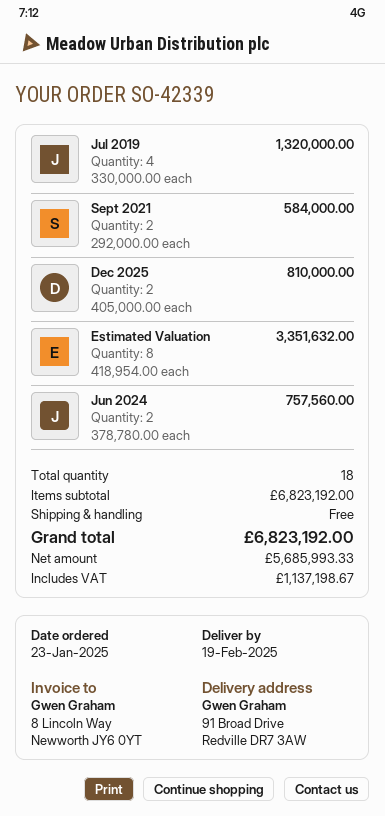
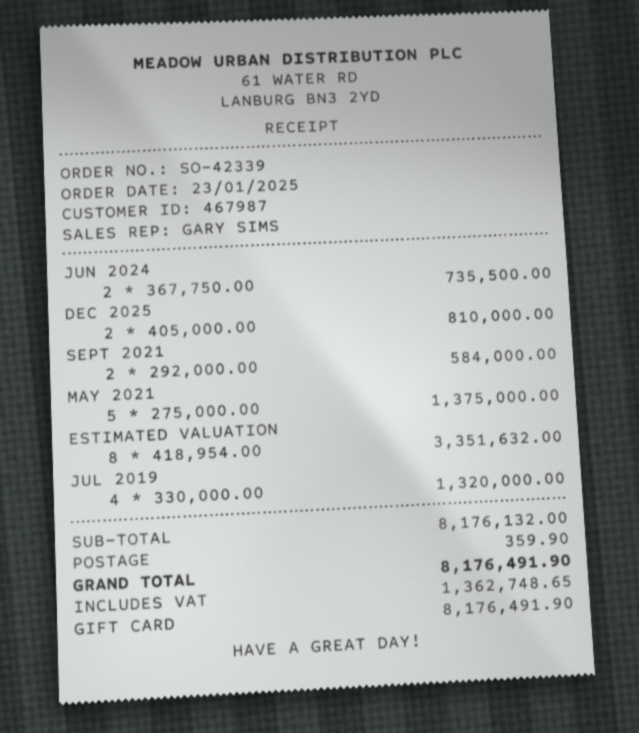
Jun 2024: 2 x 378780.00 = 757560.00 -> 2 x 367750.00 = 735500.00
MAY 2021: none -> 5 x 275000.00 = 1375000.00
subtotal: 6823192.00 -> 8176132.00
shipping: 0.00 -> 359.90
tax: 1137198.67 -> 1362748.65
total: 6823192.00 -> 8176491.90

